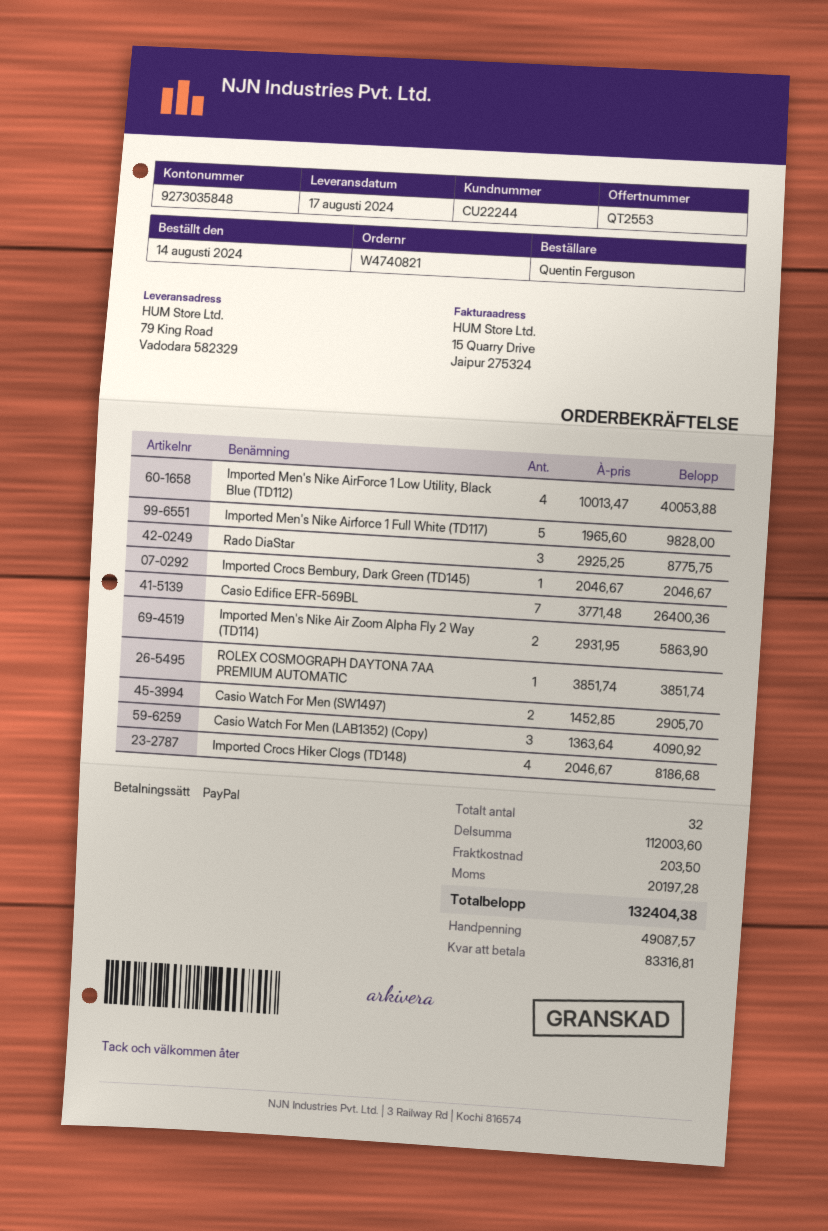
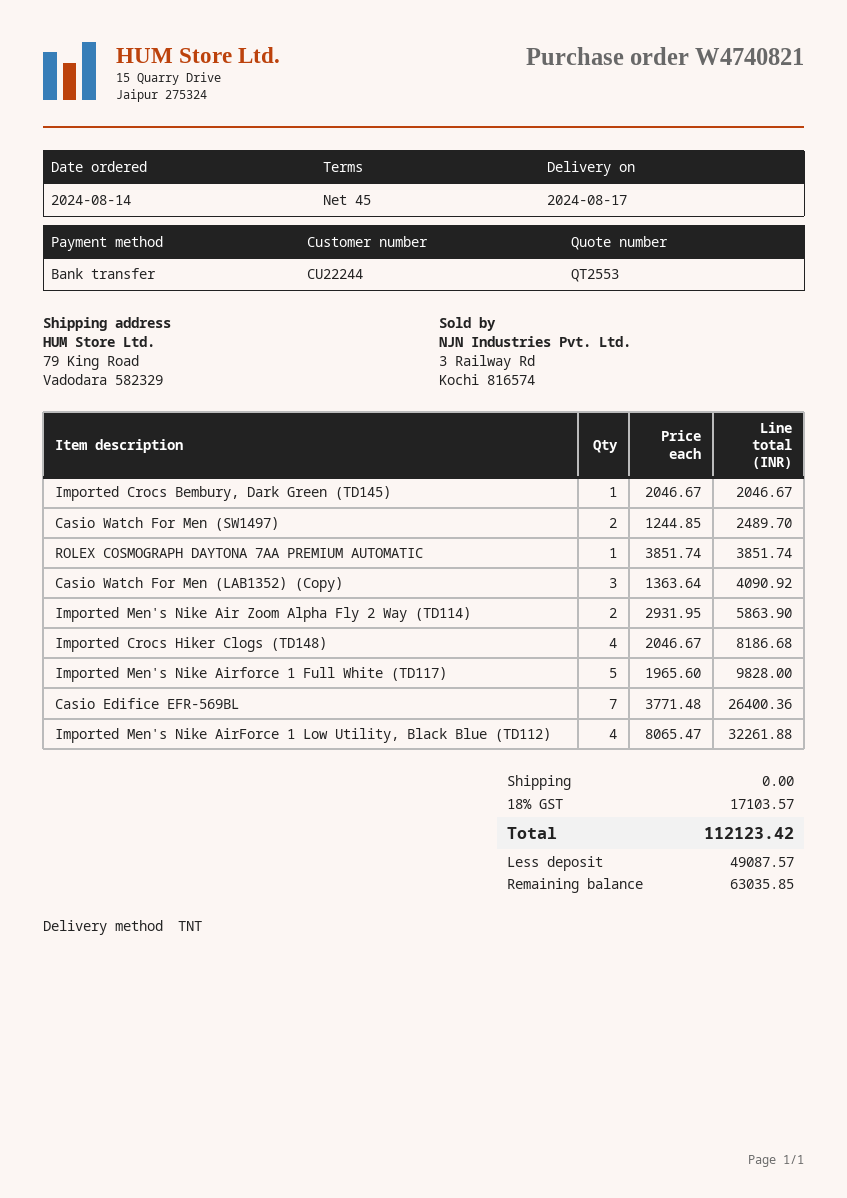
payment method: PayPal -> bank transfer
Imported Men's Nike AirForce 1 Low Utility, Black Blue (TD112): 4 x 10013.47 = 40053.88 -> 4 x 8065.47 = 32261.88
Rado DiaStar: 3 x 2925.25 = 8775.75 -> none
Casio Watch For Men (SW1497): 2 x 1452.85 = 2905.70 -> 2 x 1244.85 = 2489.70
shipping: 203.50 -> 0.00
tax: 20197.28 -> 17103.57
total: 132404.38 -> 112123.42
balance: 83316.81 -> 63035.85

